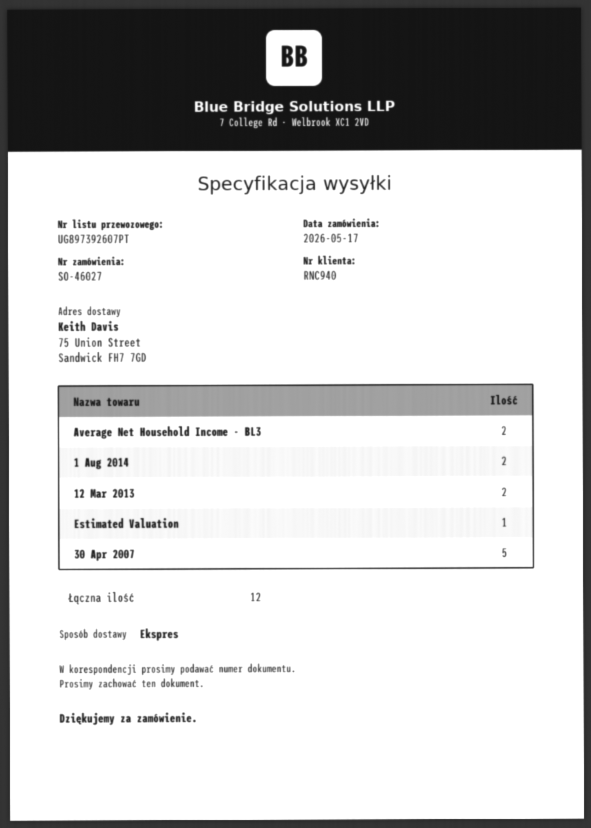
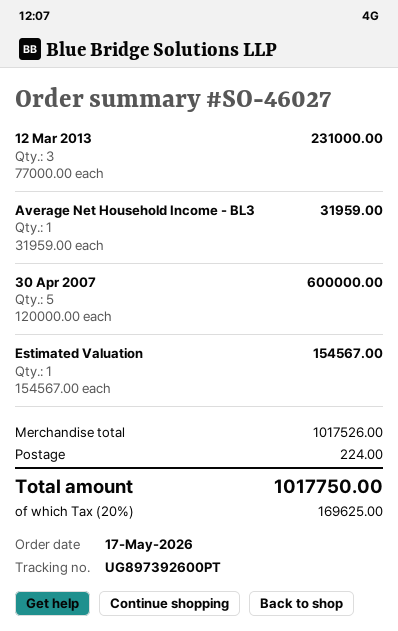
tracking number: UG897392607PT -> UG897392600PT
Average Net Household Income - BL3: 2 -> 1
1 Aug 2014: 2 -> none
12 Mar 2013: 2 -> 3

